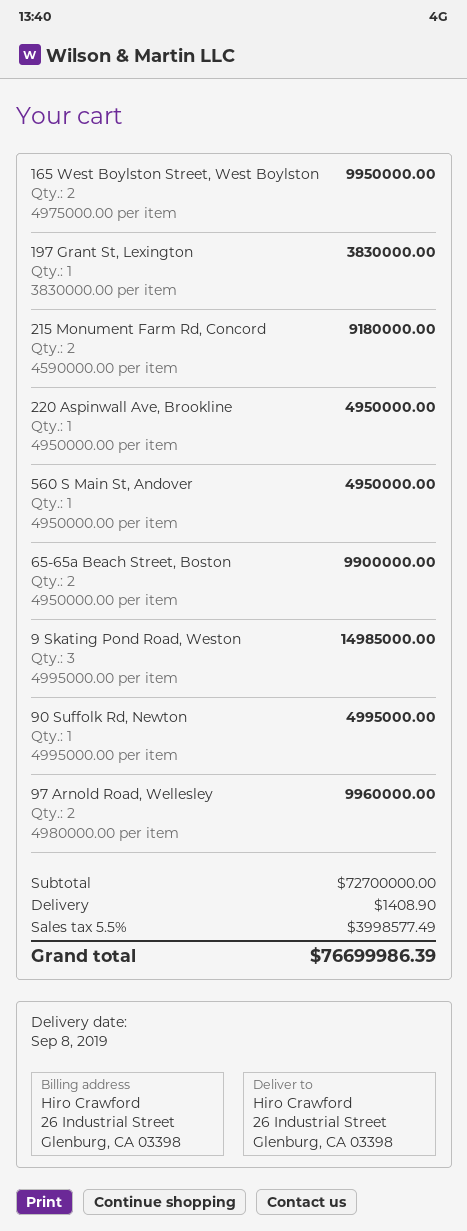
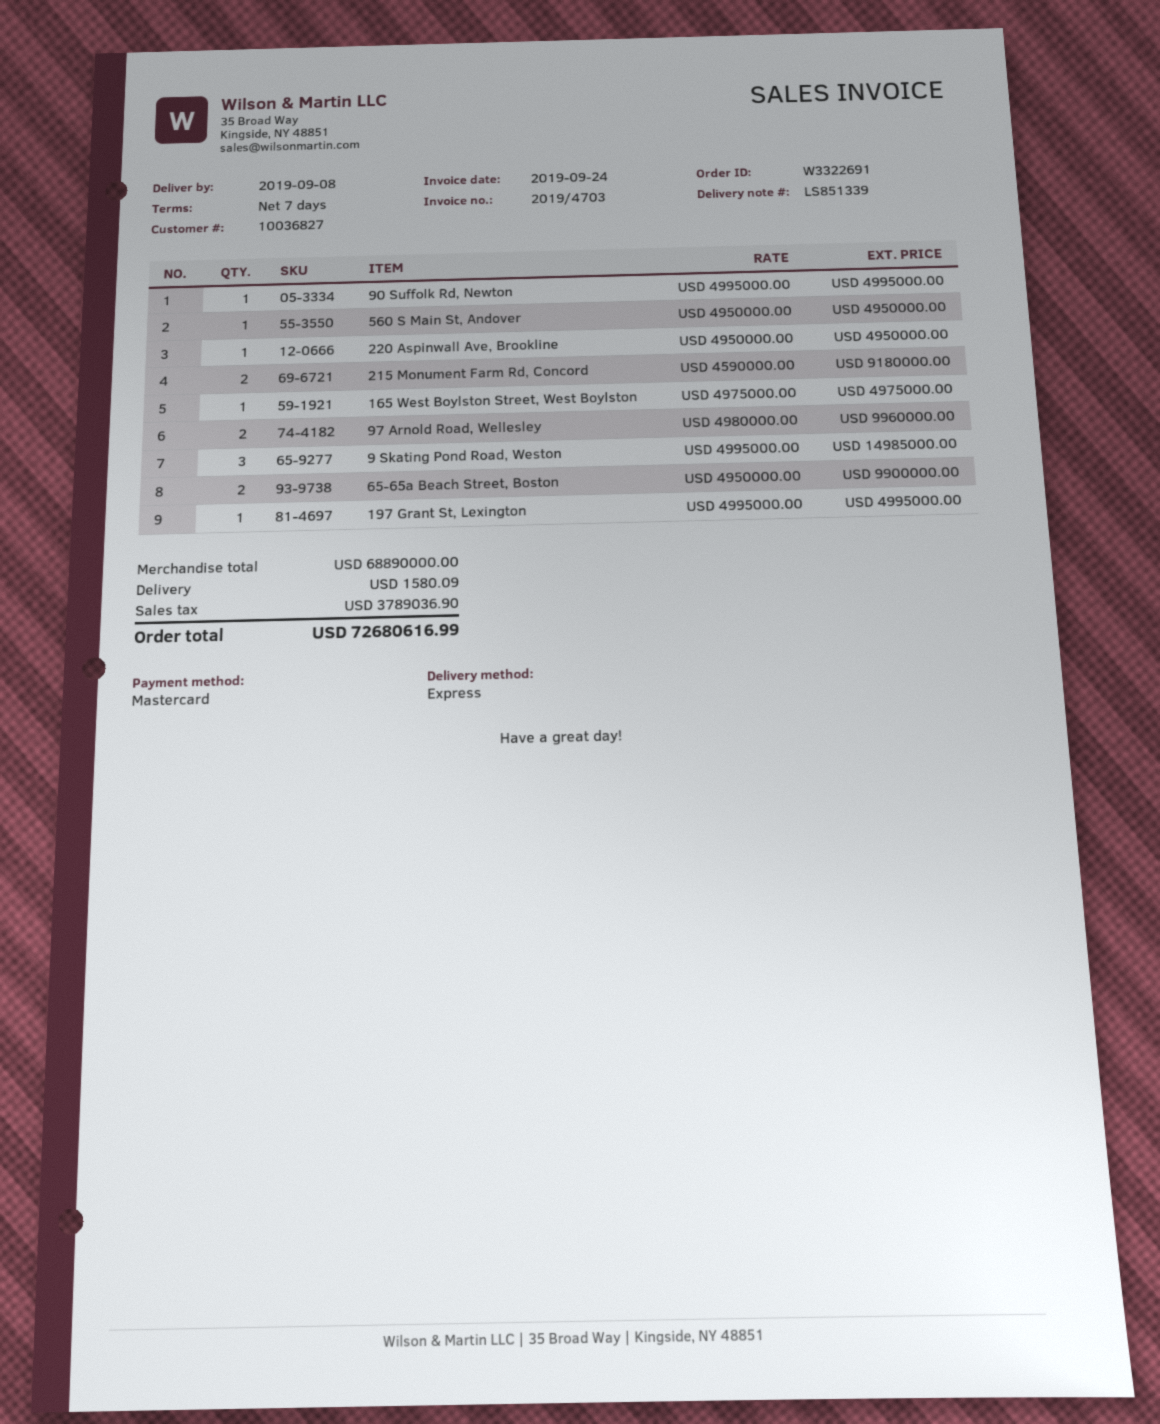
165 West Boylston Street, West Boylston: 2 x 4975000.00 = 9950000.00 -> 1 x 4975000.00 = 4975000.00
197 Grant St, Lexington: 1 x 3830000.00 = 3830000.00 -> 1 x 4995000.00 = 4995000.00
subtotal: 72700000.00 -> 68890000.00
shipping: 1408.90 -> 1580.09
tax: 3998577.49 -> 3789036.90
total: 76699986.39 -> 72680616.99

